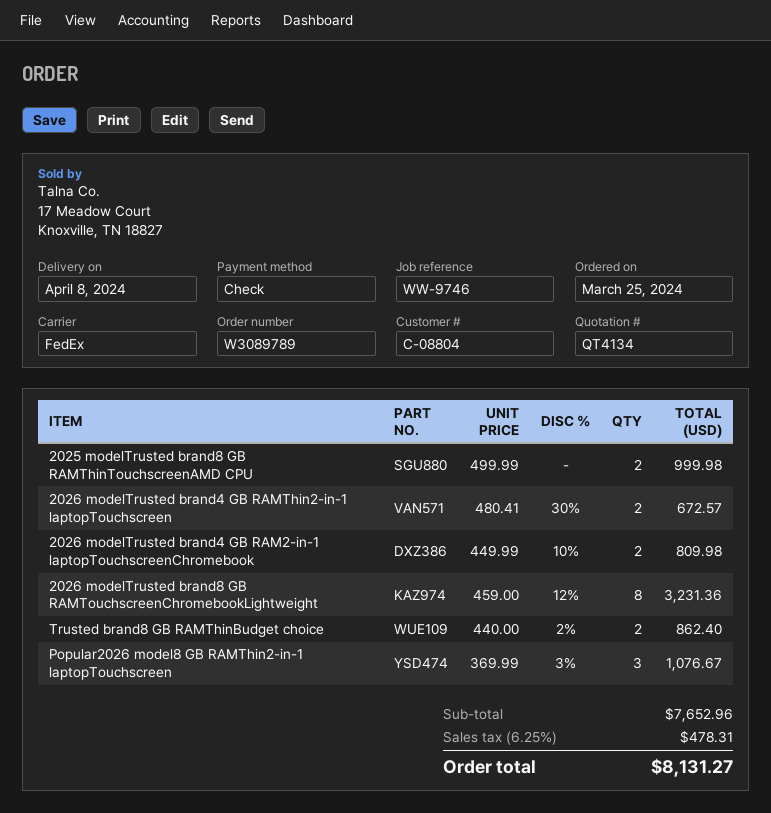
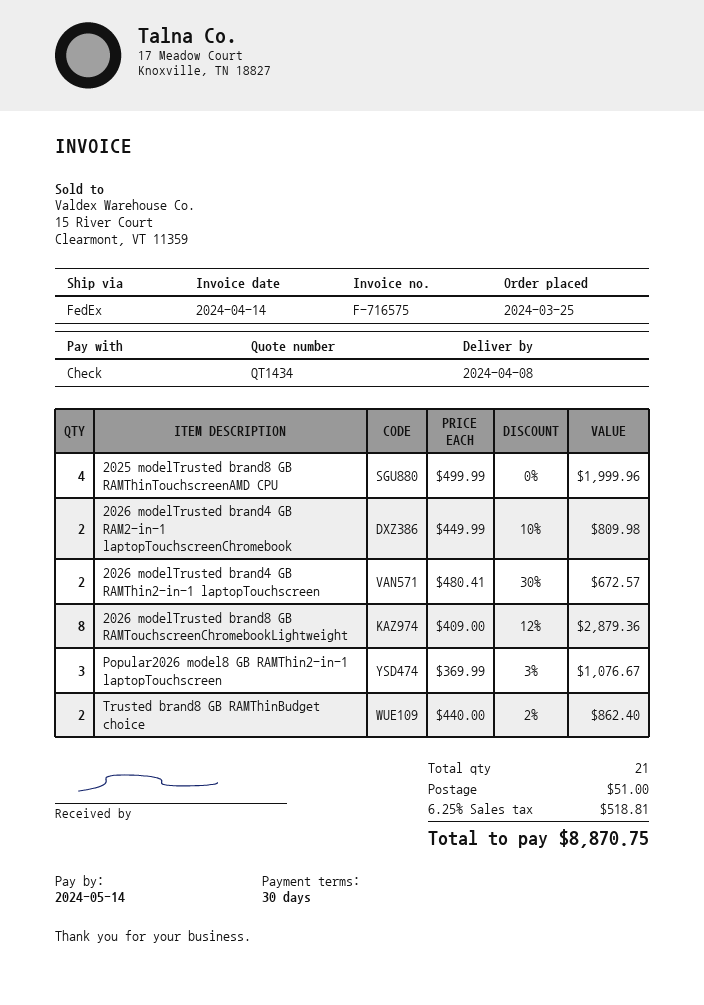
quote number: QT4134 -> QT1434
2025 modelTrusted brand8 GB RAMThinTouchscreenAMD CPU: 2 x 499.99 = 999.98 -> 4 x 499.99 = 1999.96
2026 modelTrusted brand8 GB RAMTouchscreenChromebookLightweight: 8 x 459.00 - 12% = 3231.36 -> 8 x 409.00 - 12% = 2879.36
shipping: none -> 51.00
tax: 6.25% = 478.31 -> 6.25% = 518.81
total: 8131.27 -> 8870.75

